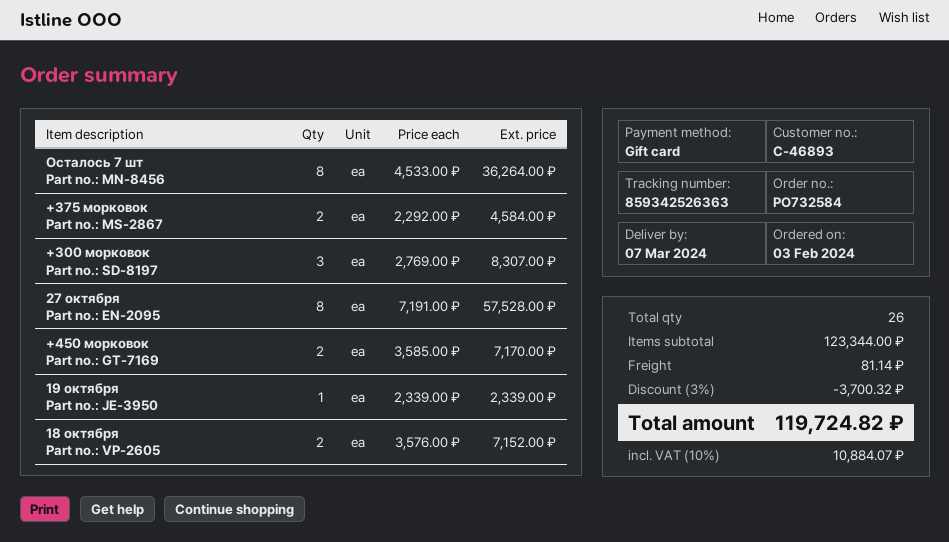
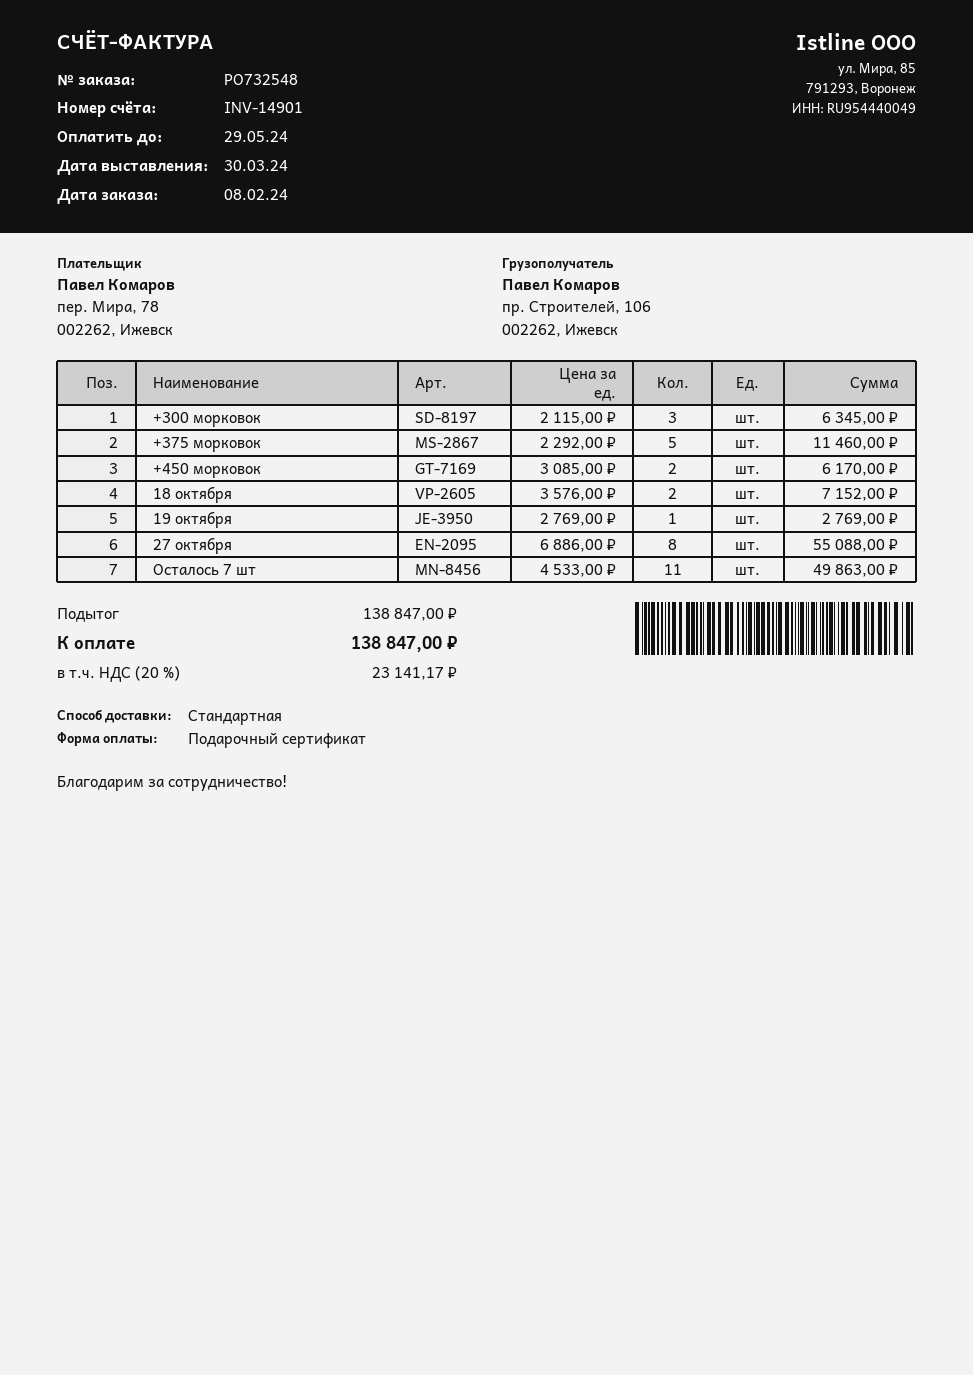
order number: PO732584 -> PO732548
order date: 2024-02-03 -> 2024-02-08
Осталось 7 шт: 8 x 4533.00 = 36264.00 -> 11 x 4533.00 = 49863.00
+375 морковок: 2 x 2292.00 = 4584.00 -> 5 x 2292.00 = 11460.00
+300 морковок: 3 x 2769.00 = 8307.00 -> 3 x 2115.00 = 6345.00
27 октября: 8 x 7191.00 = 57528.00 -> 8 x 6886.00 = 55088.00
+450 морковок: 2 x 3585.00 = 7170.00 -> 2 x 3085.00 = 6170.00
19 октября: 1 x 2339.00 = 2339.00 -> 1 x 2769.00 = 2769.00
subtotal: 123344.00 -> 138847.00
discount: 3% = 3700.32 -> none
shipping: 81.14 -> none
tax: 10% = 10884.07 -> 20% = 23141.17
total: 119724.82 -> 138847.00

